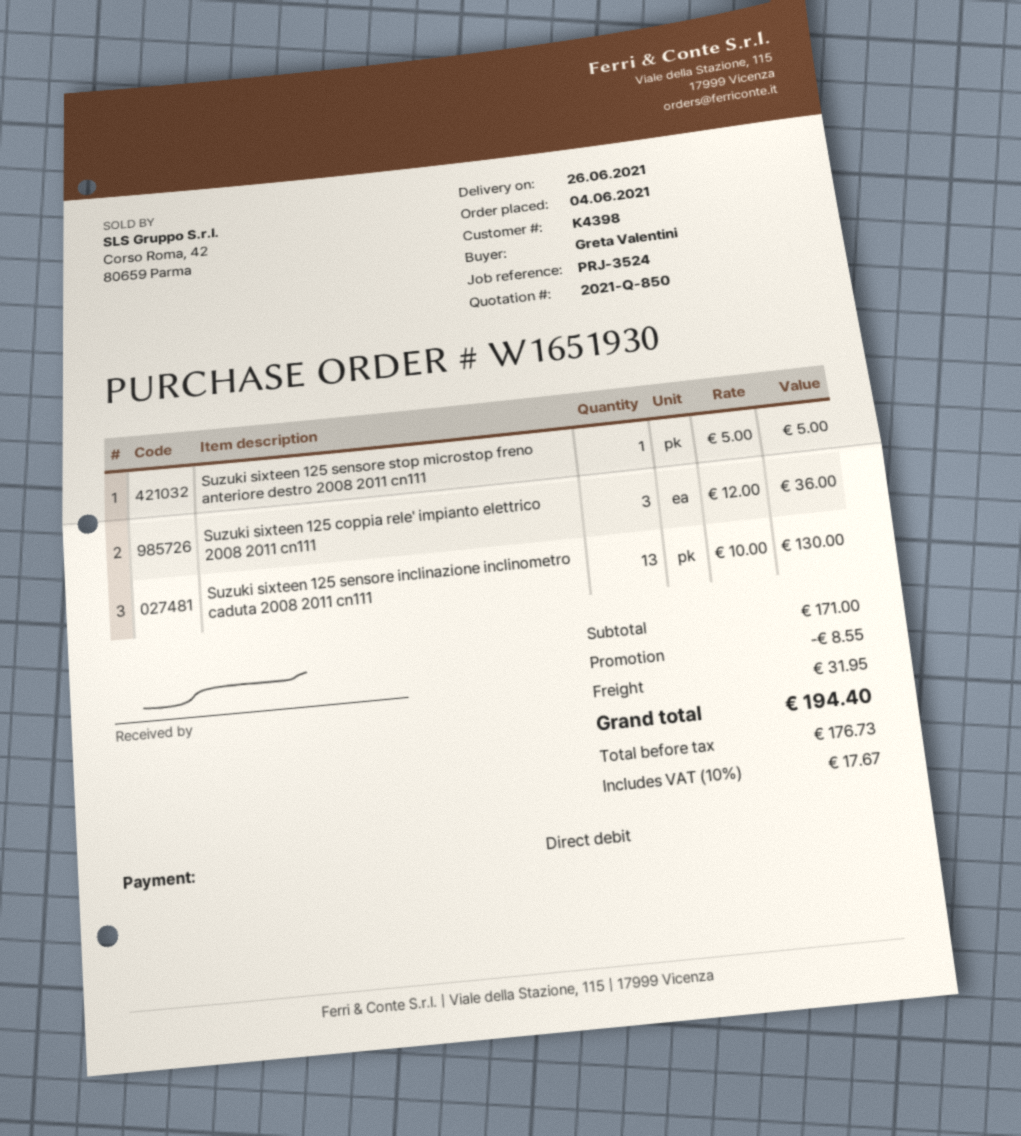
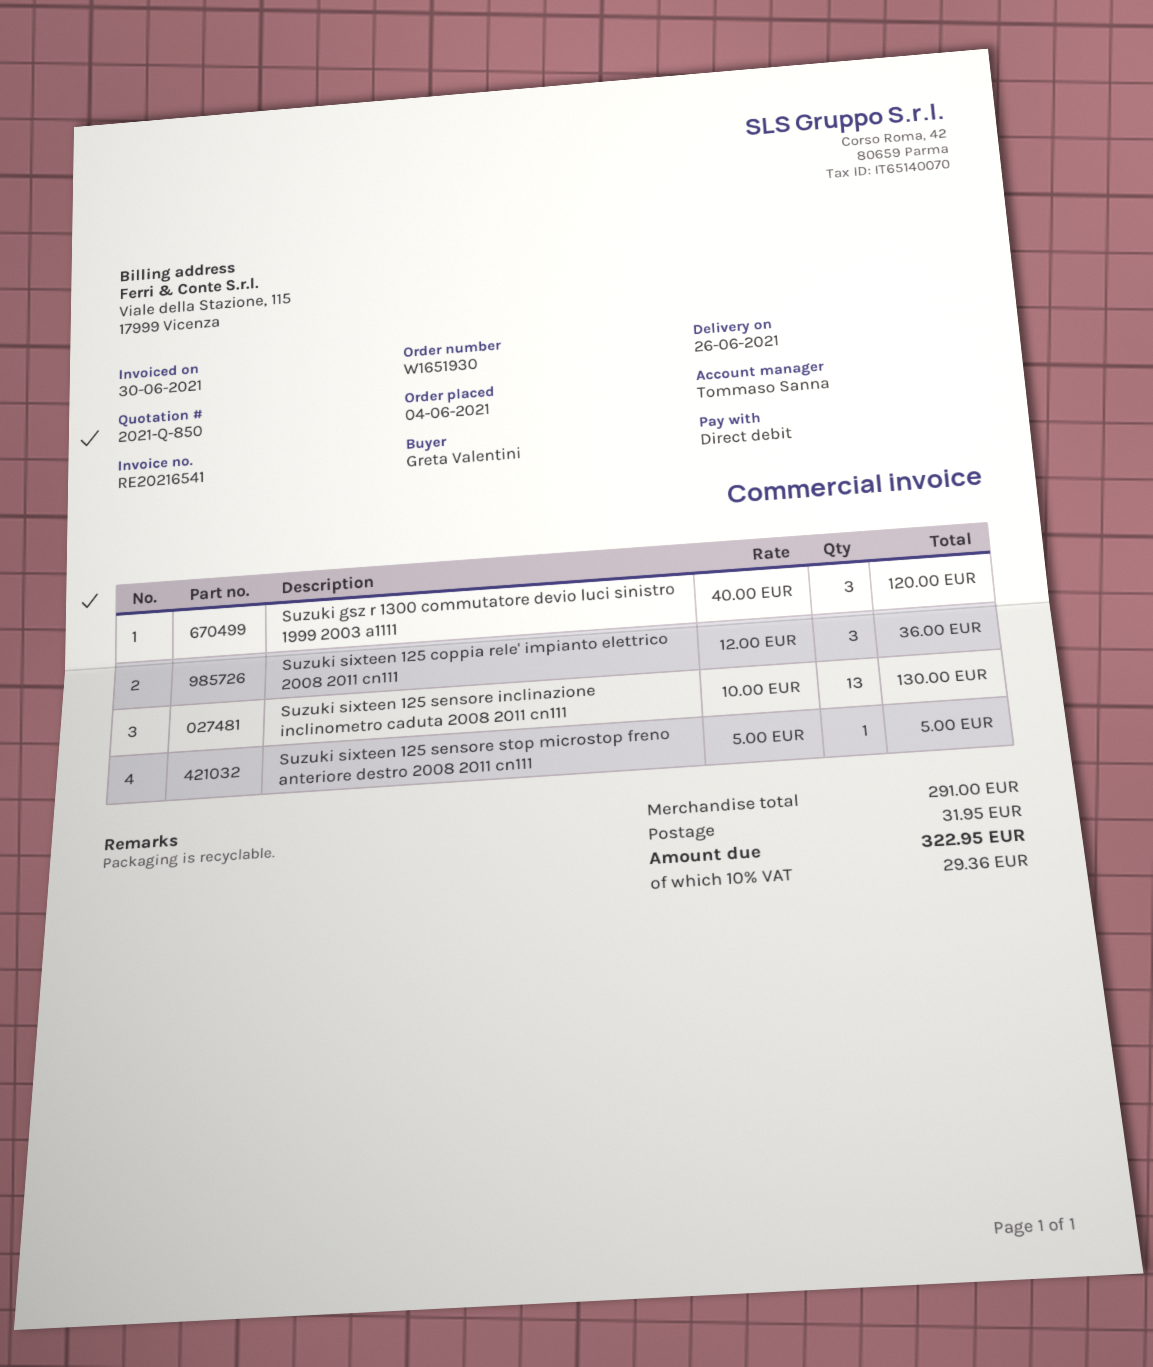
Suzuki gsz r 1300 commutatore devio luci sinistro 1999 2003 a1111: none -> 3 x 40.00 = 120.00
subtotal: 171.00 -> 291.00
discount: 8.55 -> none
tax: 10% = 17.67 -> 10% = 29.36
total: 194.40 -> 322.95

